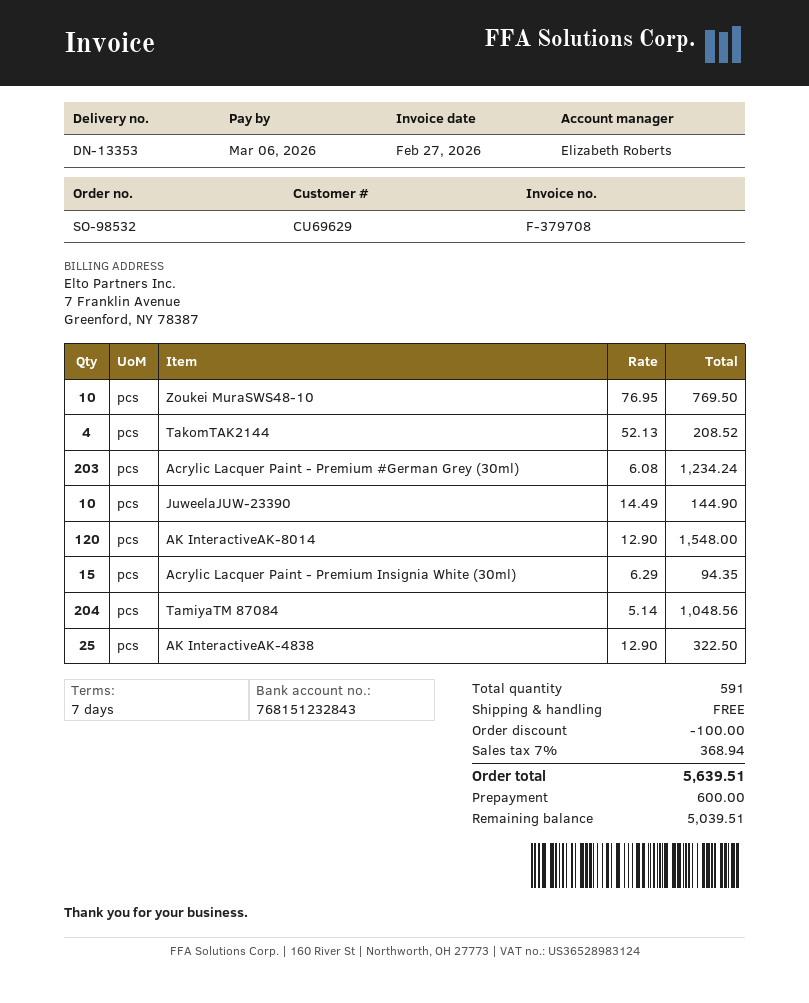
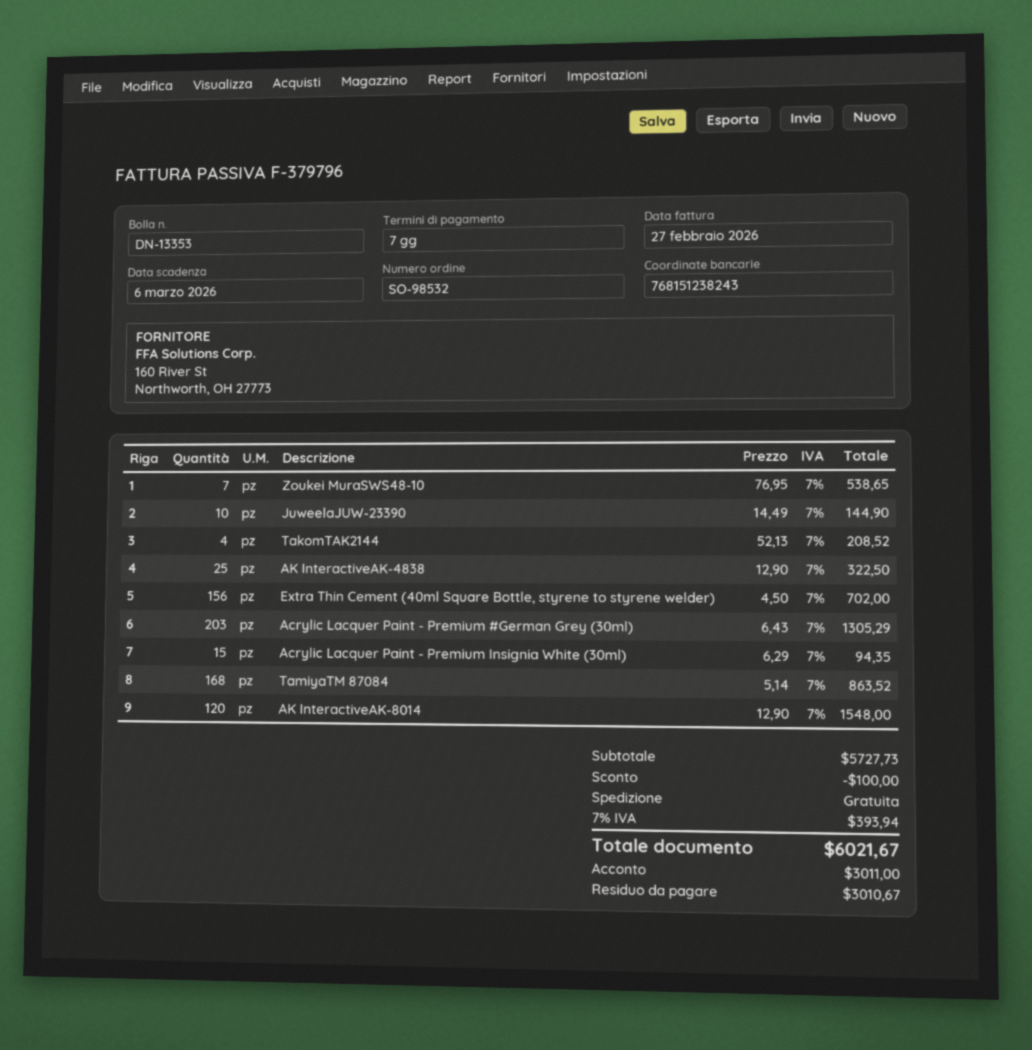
invoice number: F-379708 -> F-379796
bank account: 768151232843 -> 768151238243
Zoukei MuraSWS48-10: 10 x 76.95 = 769.50 -> 7 x 76.95 = 538.65
Acrylic Lacquer Paint - Premium #German Grey (30ml): 203 x 6.08 = 1234.24 -> 203 x 6.43 = 1305.29
TamiyaTM 87084: 204 x 5.14 = 1048.56 -> 168 x 5.14 = 863.52
Extra Thin Cement (40ml Square Bottle, styrene to styrene welder): none -> 156 x 4.50 = 702.00
tax: 7% = 368.94 -> 7% = 393.94
total: 5639.51 -> 6021.67
deposit: 600.00 -> 3011.00
balance: 5039.51 -> 3010.67

